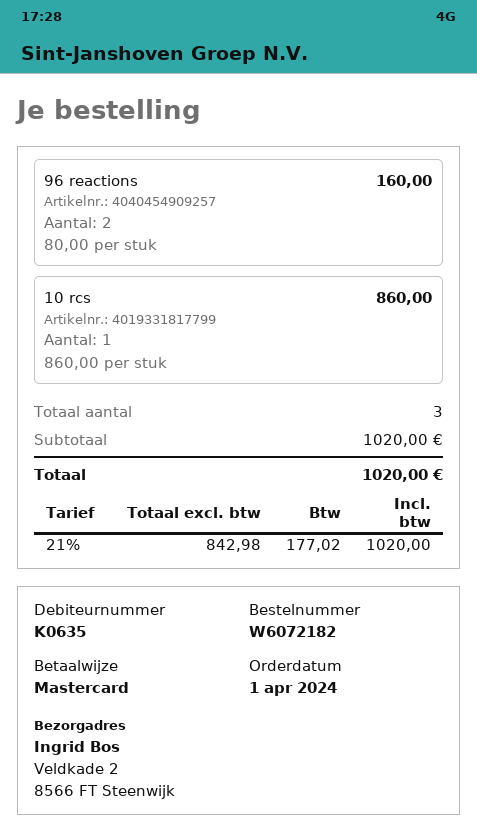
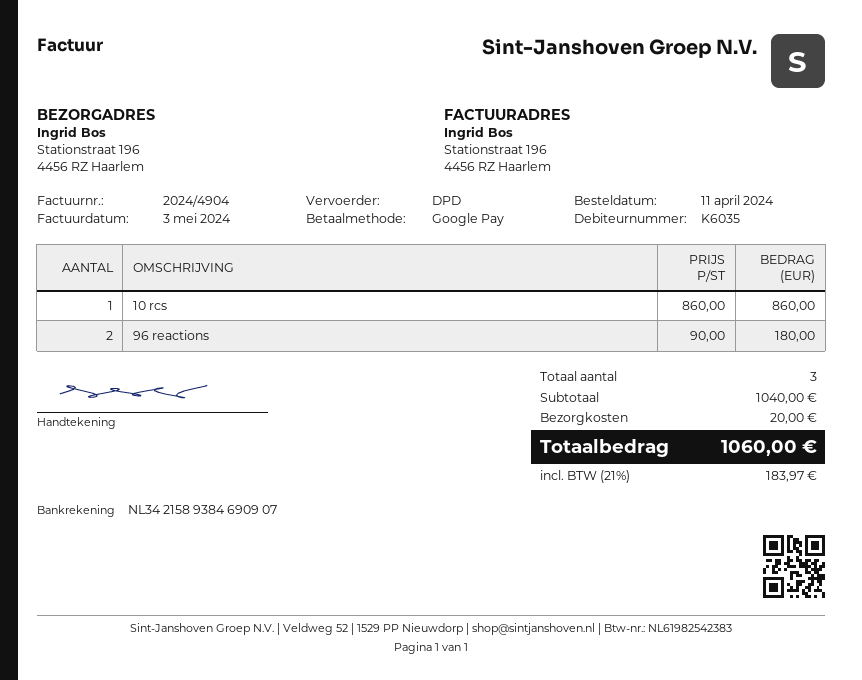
order date: 2024-04-01 -> 2024-04-11
customer number: K0635 -> K6035
payment method: Mastercard -> Google Pay
ship to: Veldkade 2, 8566 FT Steenwijk -> Stationstraat 196, 4456 RZ Haarlem
96 reactions: 2 x 80.00 = 160.00 -> 2 x 90.00 = 180.00
subtotal: 1020.00 -> 1040.00
shipping: none -> 20.00
tax: 21% = 177.02 -> 21% = 183.97
total: 1020.00 -> 1060.00

